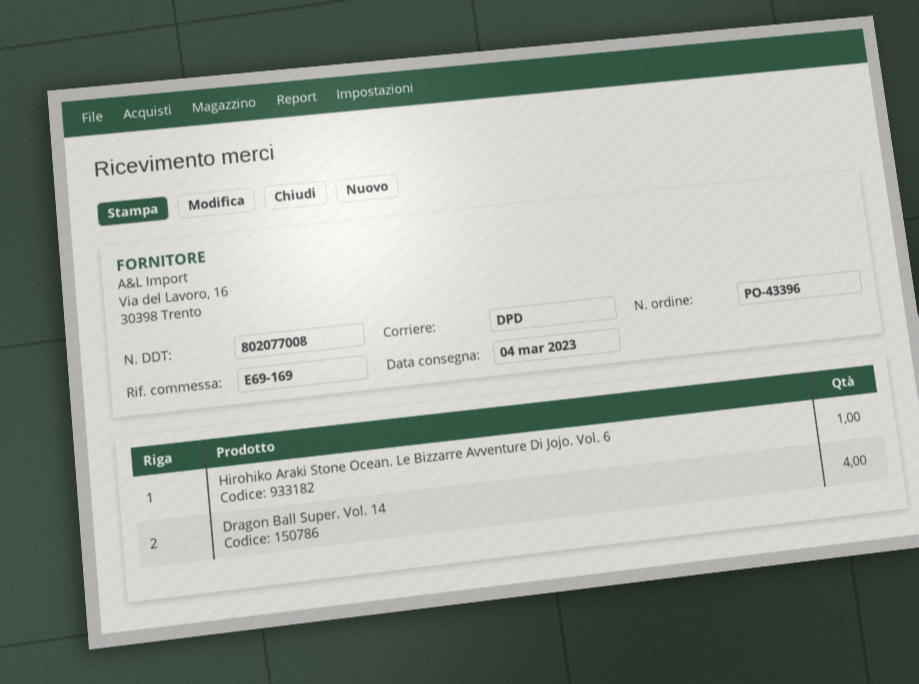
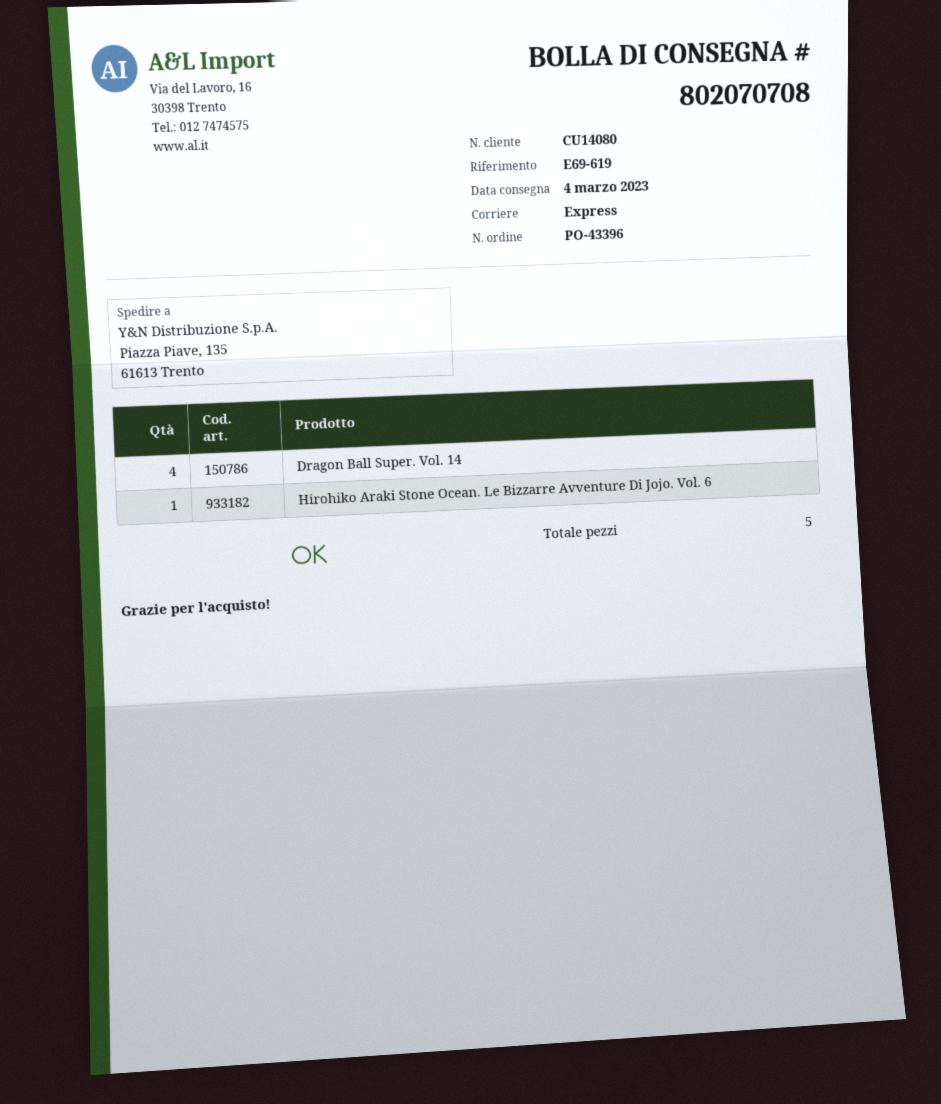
delivery note number: 802077008 -> 802070708
reference: E69-169 -> E69-619
shipping method: DPD -> express

